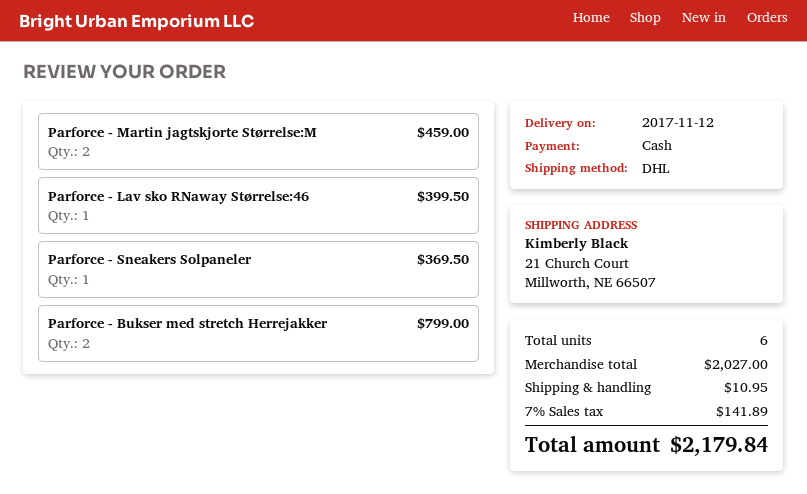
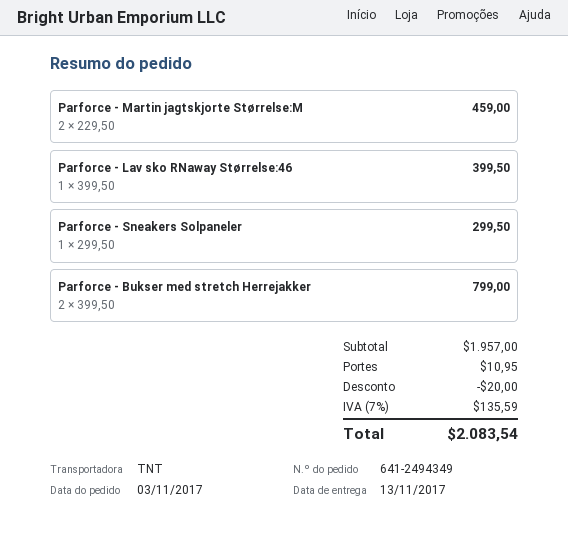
delivery date: 2017-11-12 -> 2017-11-13
shipping method: DHL -> TNT
Parforce - Sneakers Solpaneler: 1 for 369.50 -> 1 for 299.50
subtotal: 2027.00 -> 1957.00
discount: none -> 20.00
tax: 7% = 141.89 -> 7% = 135.59
total: 2179.84 -> 2083.54

